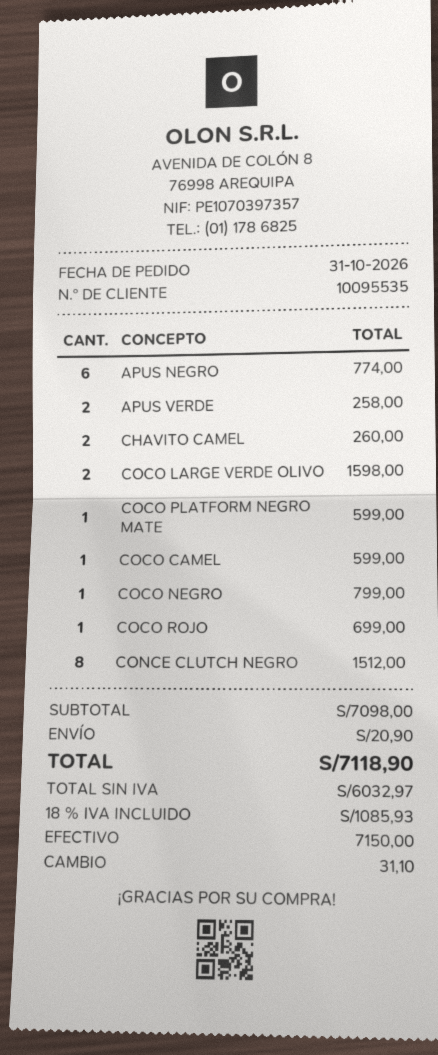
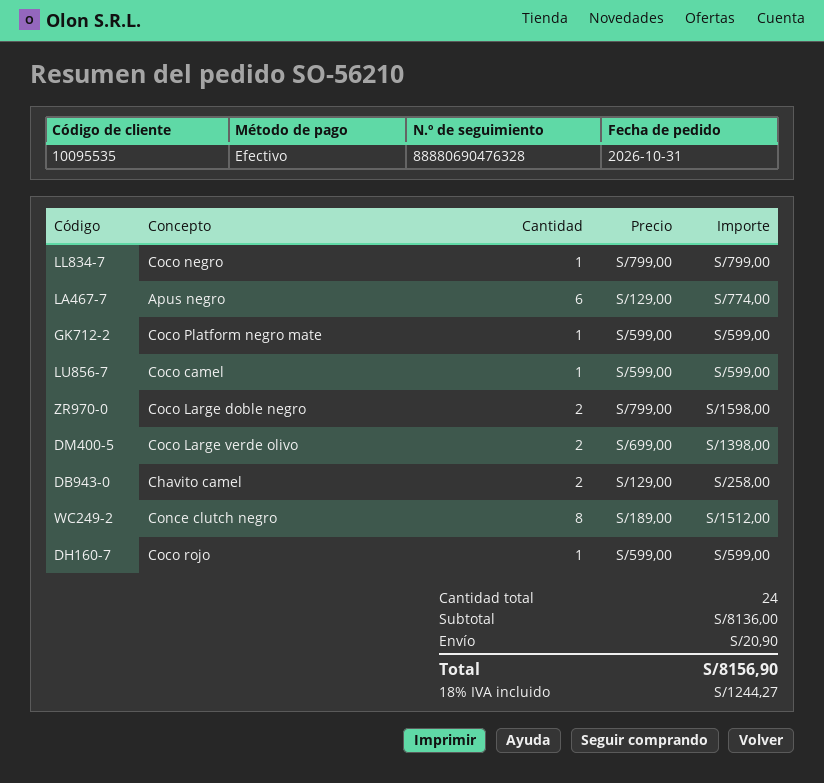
APUS VERDE: 2 for 258.00 -> none
CHAVITO CAMEL: 2 for 260.00 -> 2 for 258.00
COCO LARGE VERDE OLIVO: 2 for 1598.00 -> 2 for 1398.00
COCO ROJO: 1 for 699.00 -> 1 for 599.00
Coco Large doble negro: none -> 2 for 1598.00
subtotal: 7098.00 -> 8136.00
tax: 18% = 1085.93 -> 18% = 1244.27
total: 7118.90 -> 8156.90

